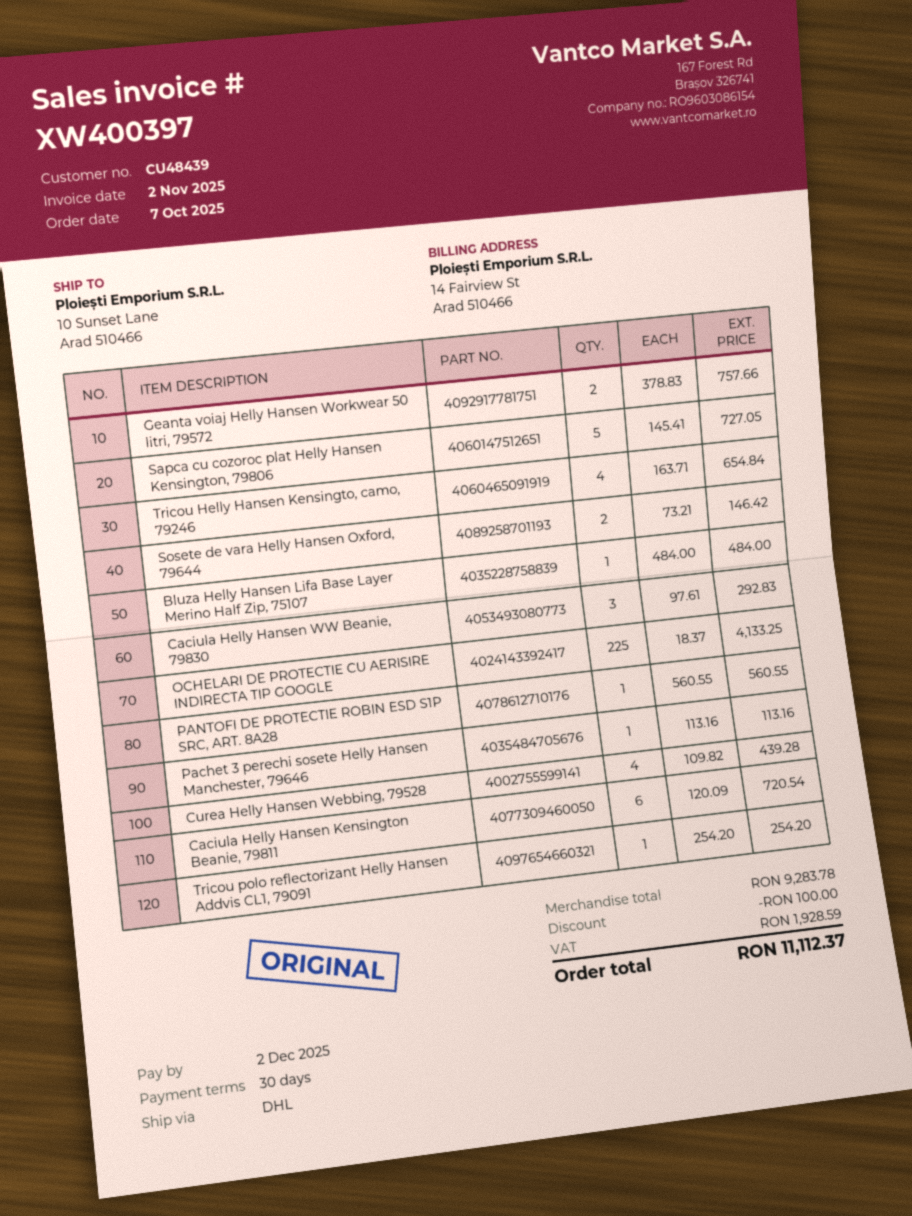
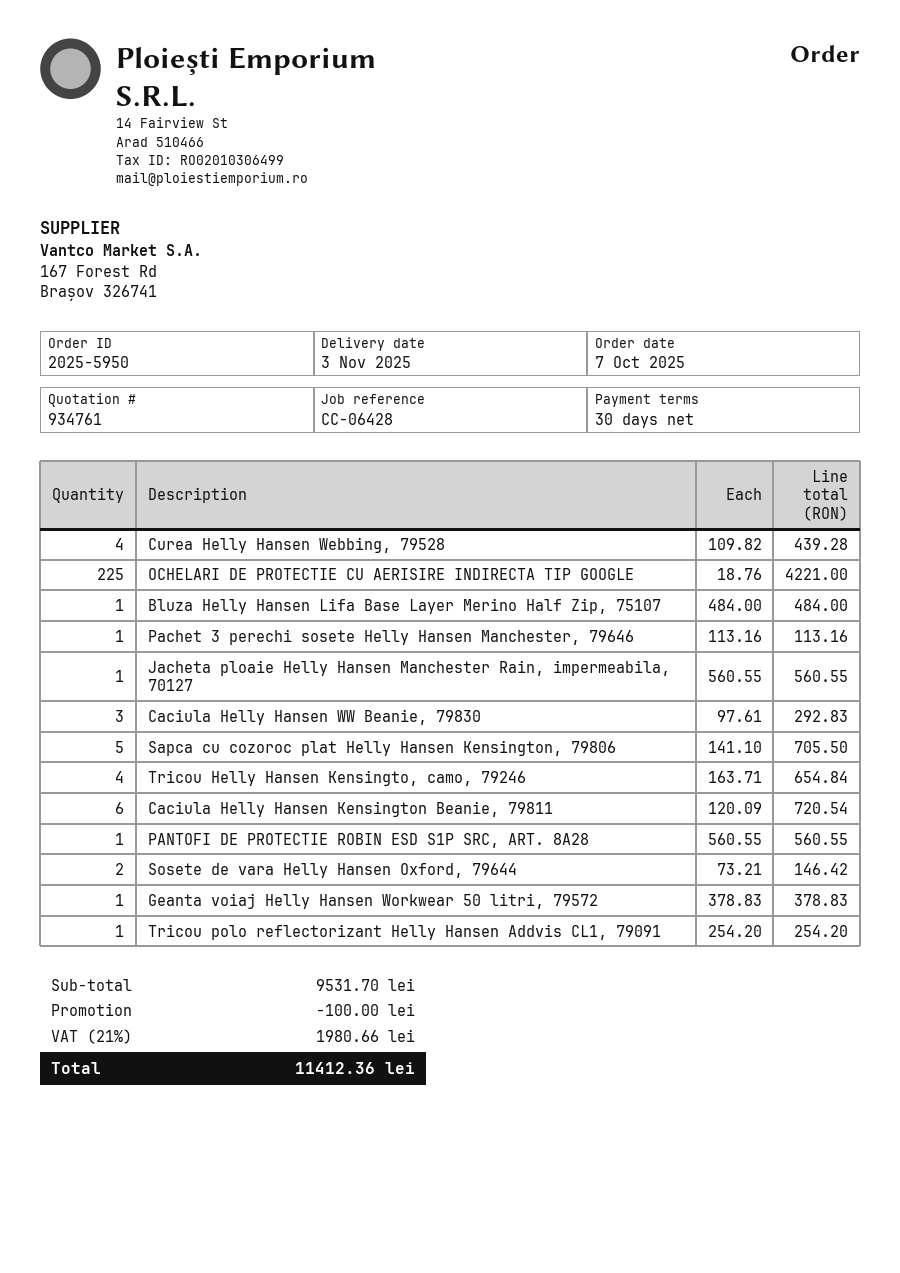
Geanta voiaj Helly Hansen Workwear 50 litri, 79572: 2 x 378.83 = 757.66 -> 1 x 378.83 = 378.83
Sapca cu cozoroc plat Helly Hansen Kensington, 79806: 5 x 145.41 = 727.05 -> 5 x 141.10 = 705.50
OCHELARI DE PROTECTIE CU AERISIRE INDIRECTA TIP GOOGLE: 225 x 18.37 = 4133.25 -> 225 x 18.76 = 4221.00
Jacheta ploaie Helly Hansen Manchester Rain, impermeabila, 70127: none -> 1 x 560.55 = 560.55
subtotal: 9283.78 -> 9531.70
tax: 1928.59 -> 1980.66
total: 11112.37 -> 11412.36

